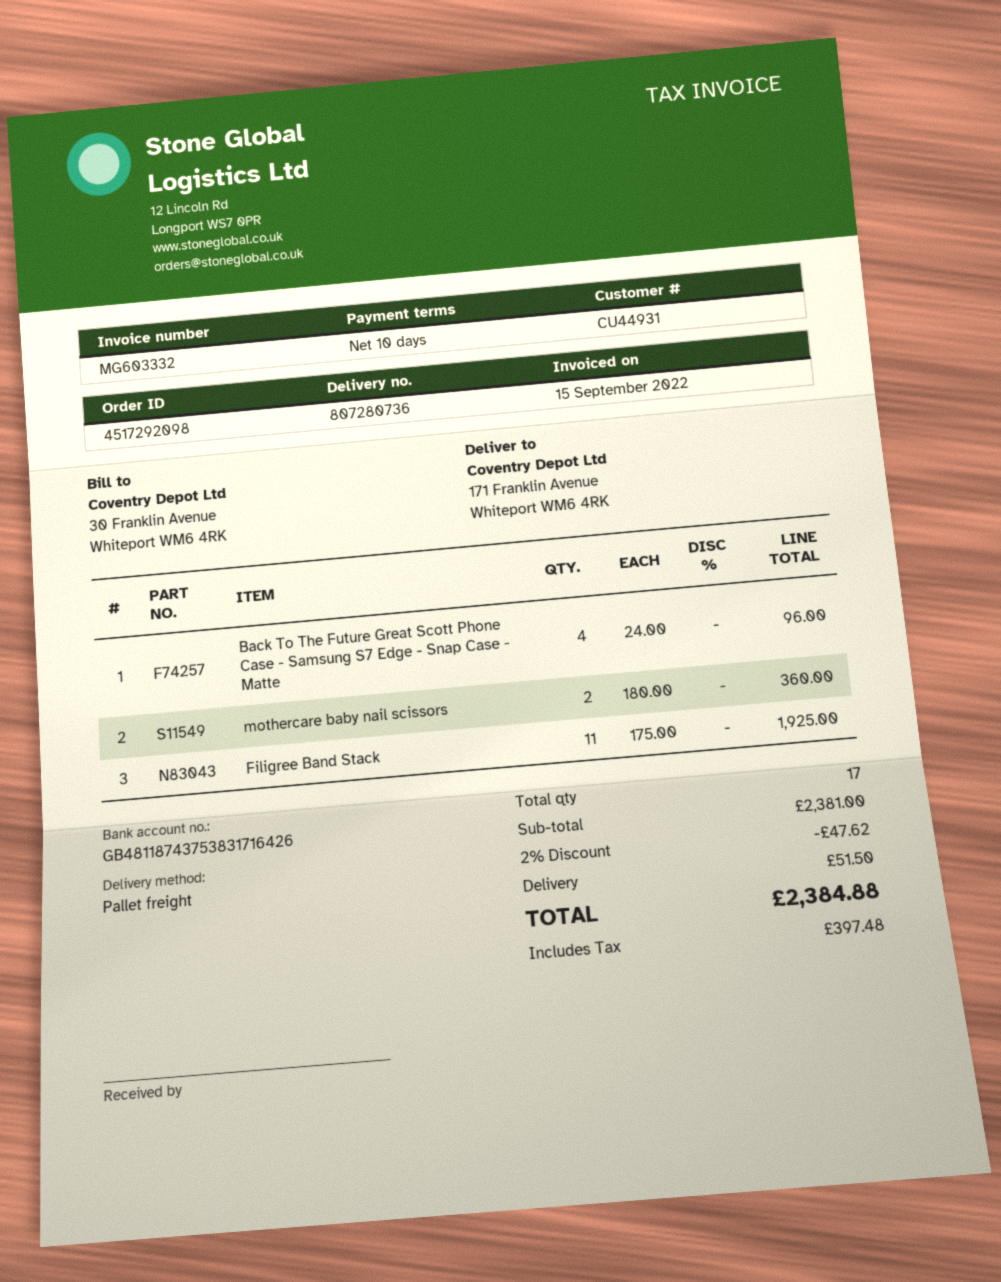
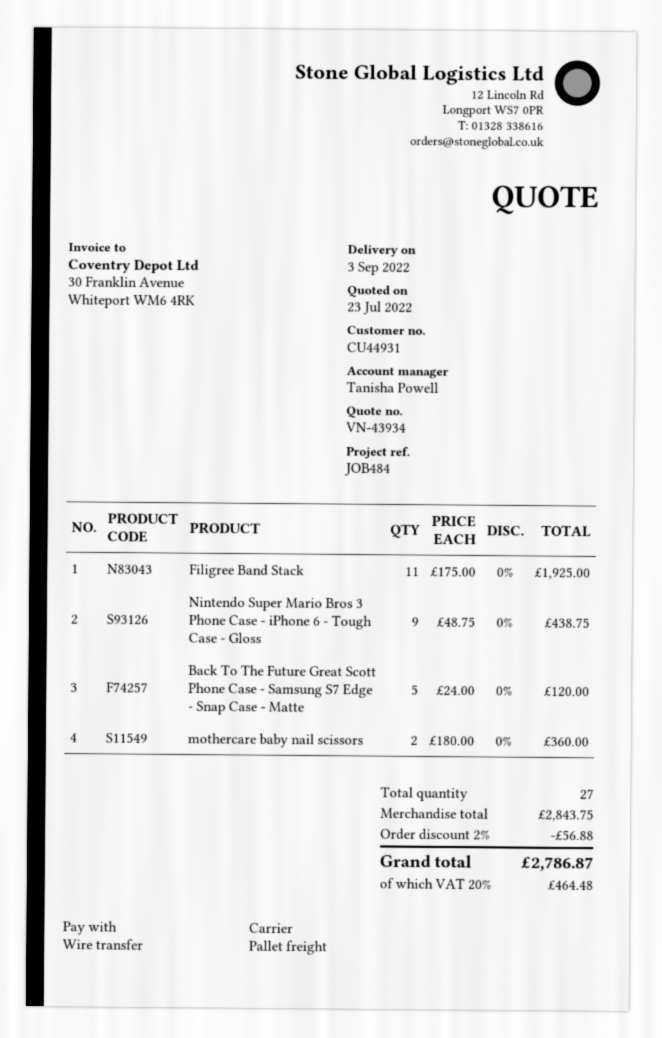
Back To The Future Great Scott Phone Case - Samsung S7 Edge - Snap Case - Matte: 4 x 24.00 = 96.00 -> 5 x 24.00 = 120.00
Nintendo Super Mario Bros 3 Phone Case - iPhone 6 - Tough Case - Gloss: none -> 9 x 48.75 = 438.75
total quantity: 17 -> 27
subtotal: 2381.00 -> 2843.75
discount: 2% = 47.62 -> 2% = 56.88
shipping: 51.50 -> none
tax: 397.48 -> 464.48
total: 2384.88 -> 2786.87

